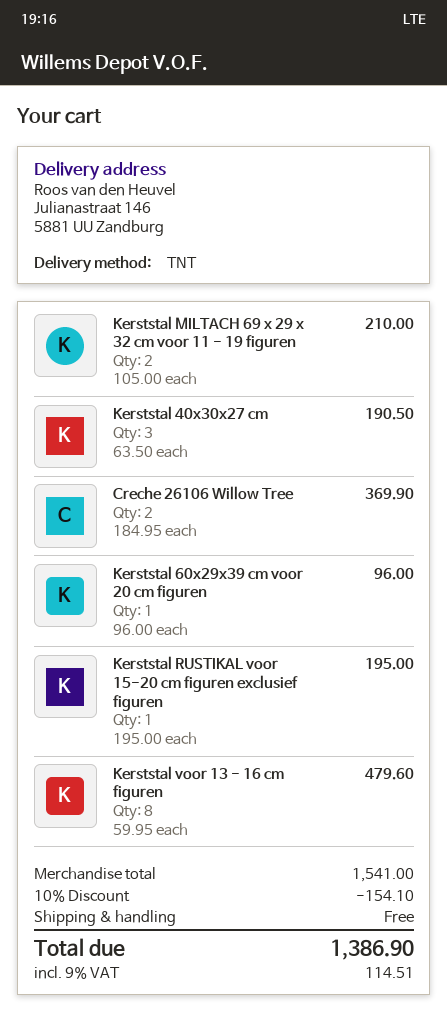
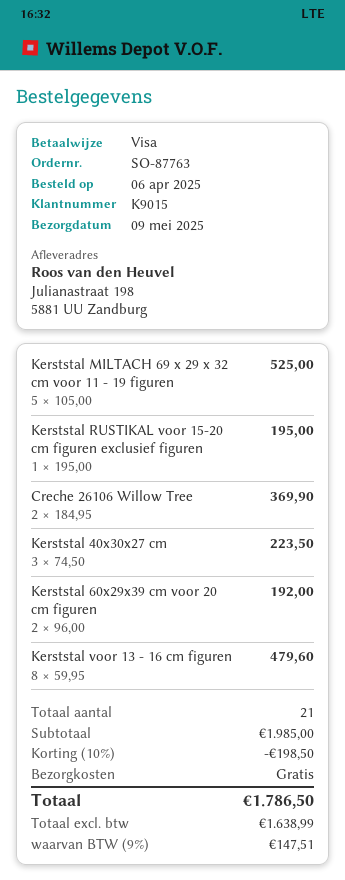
ship to: Julianastraat 146, 5881 UU Zandburg -> Julianastraat 198, 5881 UU Zandburg
Kerststal MILTACH 69 x 29 x 32 cm voor 11 - 19 figuren: 2 x 105.00 = 210.00 -> 5 x 105.00 = 525.00
Kerststal 40x30x27 cm: 3 x 63.50 = 190.50 -> 3 x 74.50 = 223.50
Kerststal 60x29x39 cm voor 20 cm figuren: 1 x 96.00 = 96.00 -> 2 x 96.00 = 192.00
subtotal: 1541.00 -> 1985.00
discount: 10% = 154.10 -> 10% = 198.50
tax: 9% = 114.51 -> 9% = 147.51
total: 1386.90 -> 1786.50

